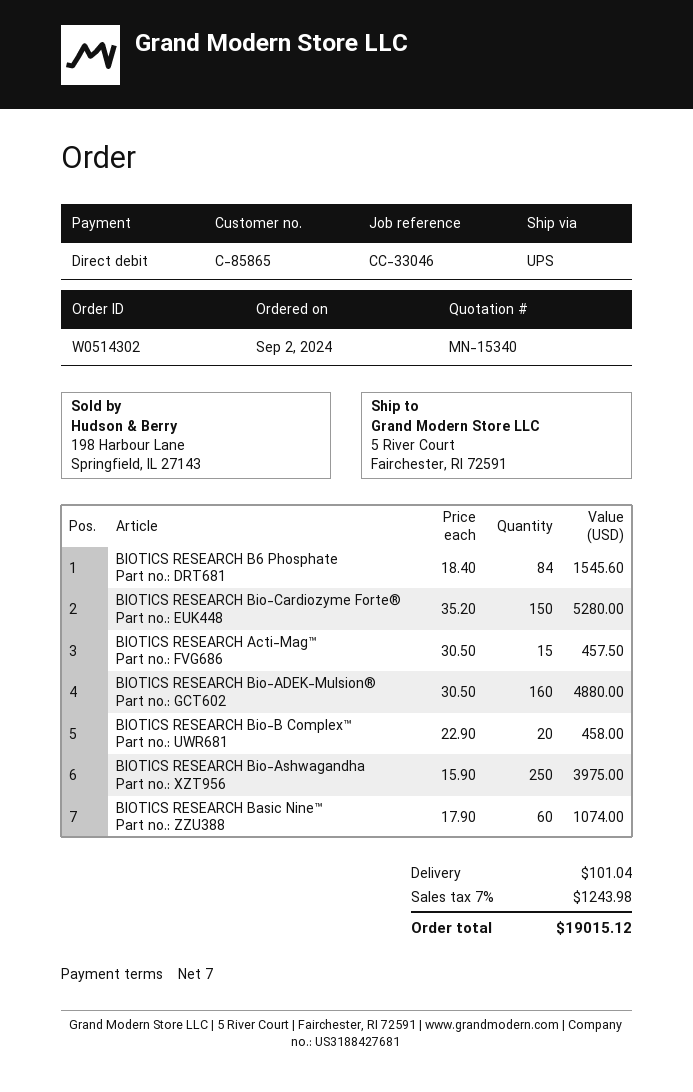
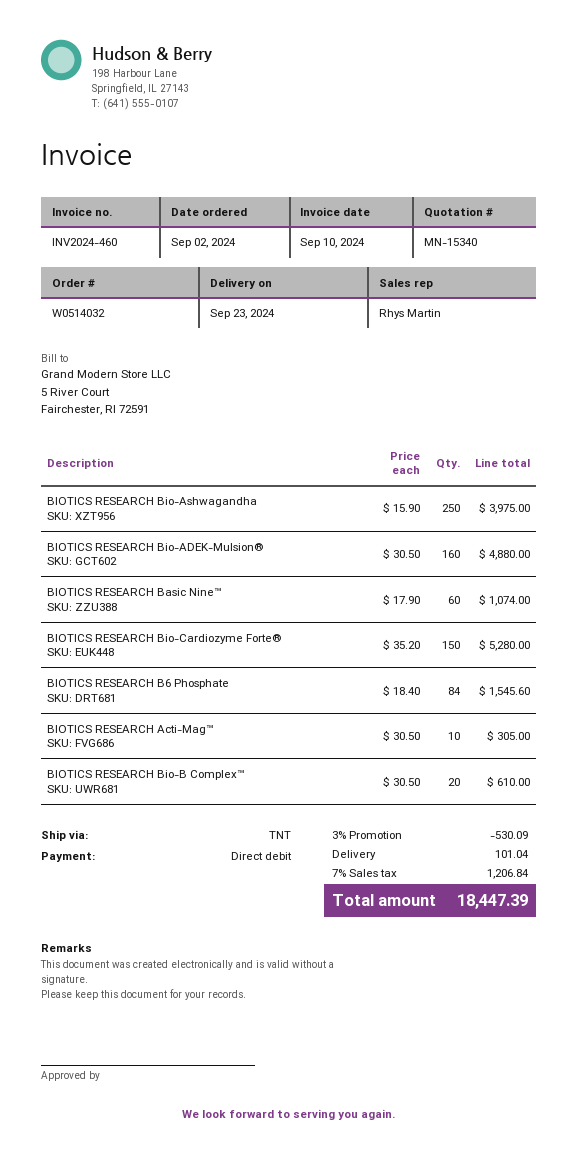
order number: W0514302 -> W0514032
shipping method: UPS -> TNT
BIOTICS RESEARCH Acti-Mag™: 15 x 30.50 = 457.50 -> 10 x 30.50 = 305.00
BIOTICS RESEARCH Bio-B Complex™: 20 x 22.90 = 458.00 -> 20 x 30.50 = 610.00
discount: none -> 3% = 530.09
tax: 7% = 1243.98 -> 7% = 1206.84
total: 19015.12 -> 18447.39

